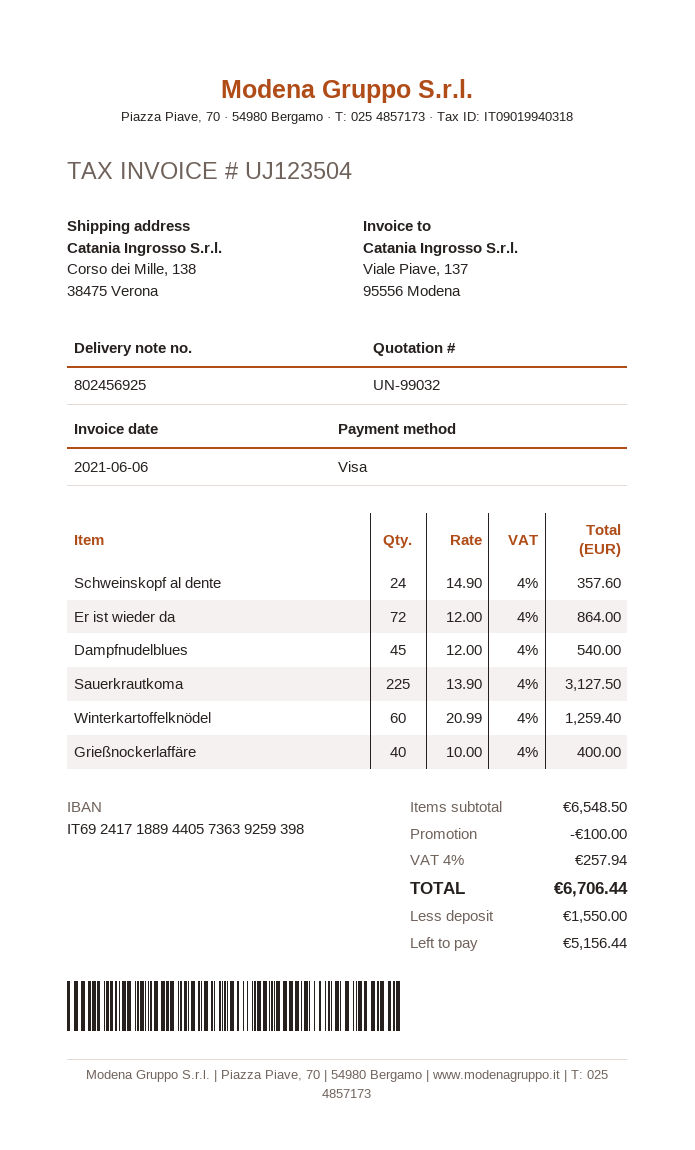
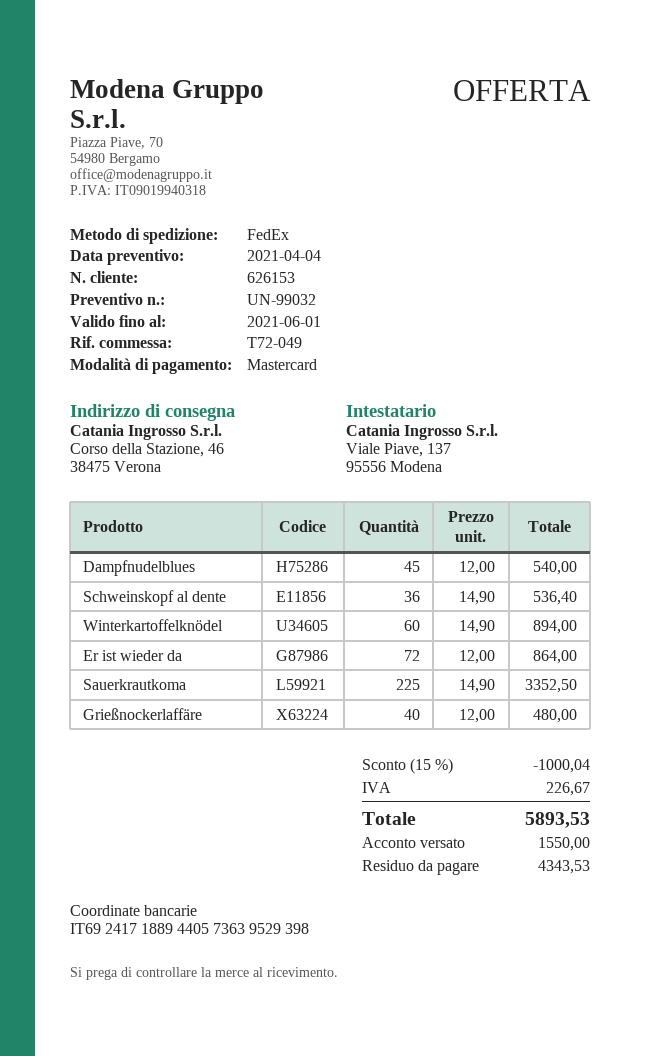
payment method: Visa -> Mastercard
bank account: IT6924171889440573639259398 -> IT6924171889440573639529398
ship to: Corso dei Mille, 138, 38475 Verona -> Corso della Stazione, 46, 38475 Verona
Schweinskopf al dente: 24 x 14.90 = 357.60 -> 36 x 14.90 = 536.40
Sauerkrautkoma: 225 x 13.90 = 3127.50 -> 225 x 14.90 = 3352.50
Winterkartoffelknödel: 60 x 20.99 = 1259.40 -> 60 x 14.90 = 894.00
Grießnockerlaffäre: 40 x 10.00 = 400.00 -> 40 x 12.00 = 480.00
discount: 100.00 -> 1000.04
tax: 257.94 -> 226.67
total: 6706.44 -> 5893.53
balance: 5156.44 -> 4343.53

